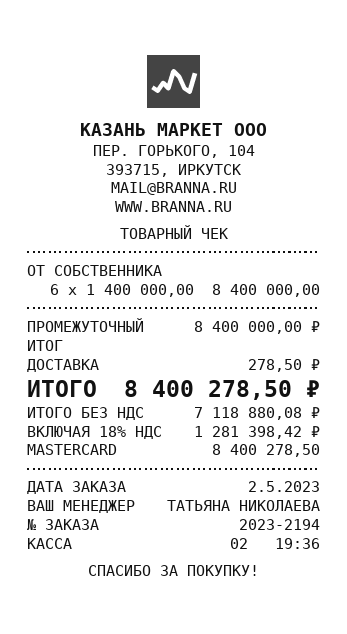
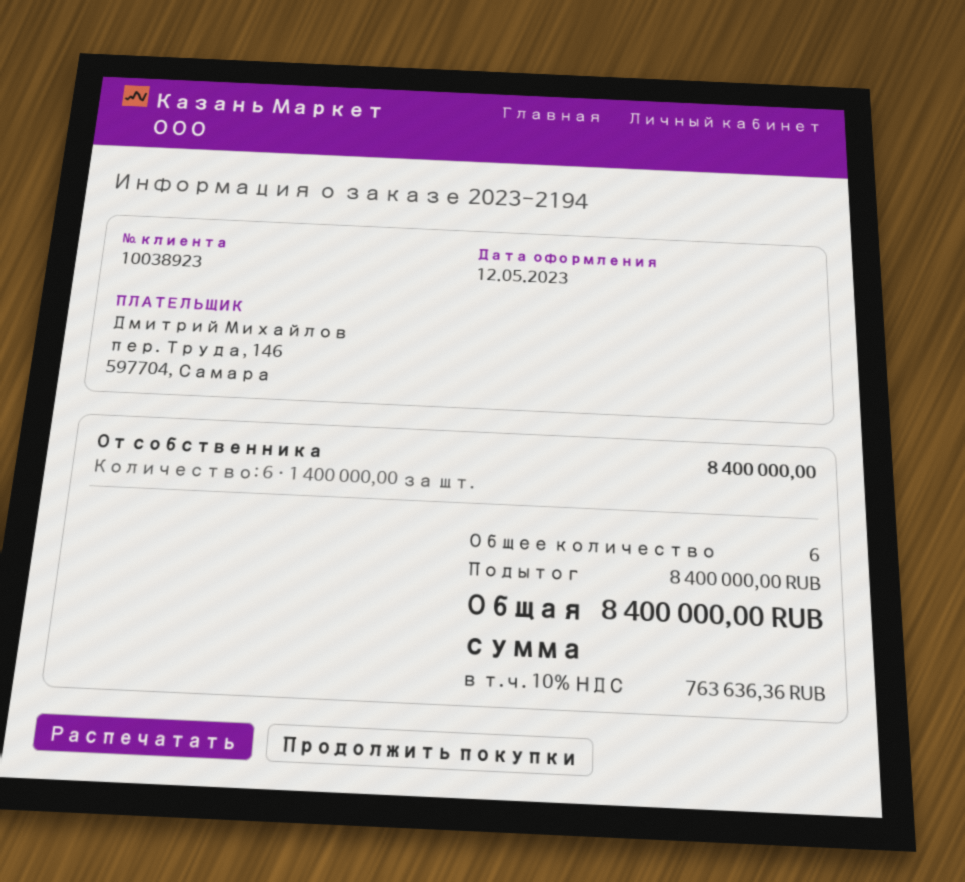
order date: 2023-05-02 -> 2023-05-12
shipping: 278.50 -> none
tax: 18% = 1281398.42 -> 10% = 763636.36
total: 8400278.50 -> 8400000.00

